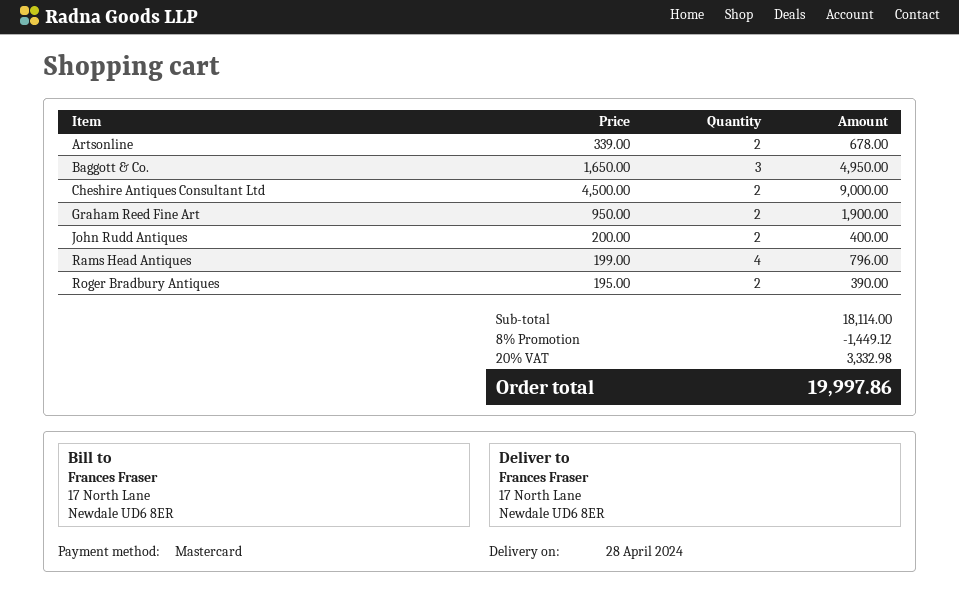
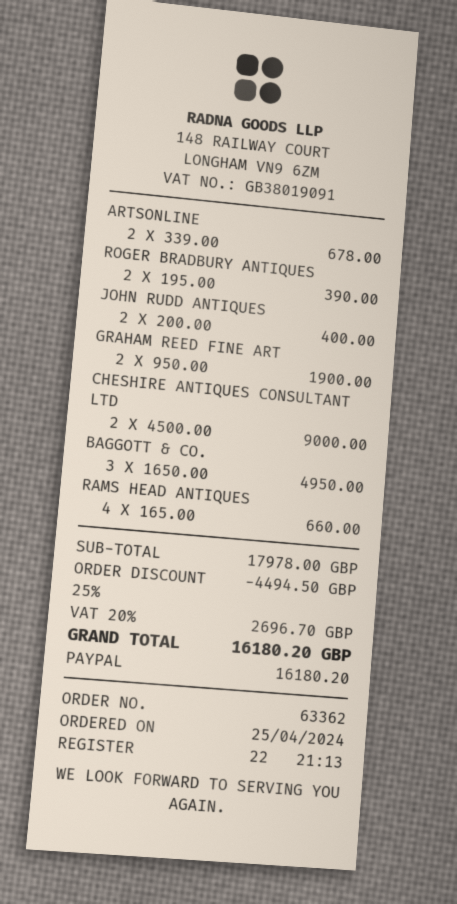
payment method: Mastercard -> PayPal
Rams Head Antiques: 4 x 199.00 = 796.00 -> 4 x 165.00 = 660.00
subtotal: 18114.00 -> 17978.00
discount: 8% = 1449.12 -> 25% = 4494.50
tax: 20% = 3332.98 -> 20% = 2696.70
total: 19997.86 -> 16180.20

